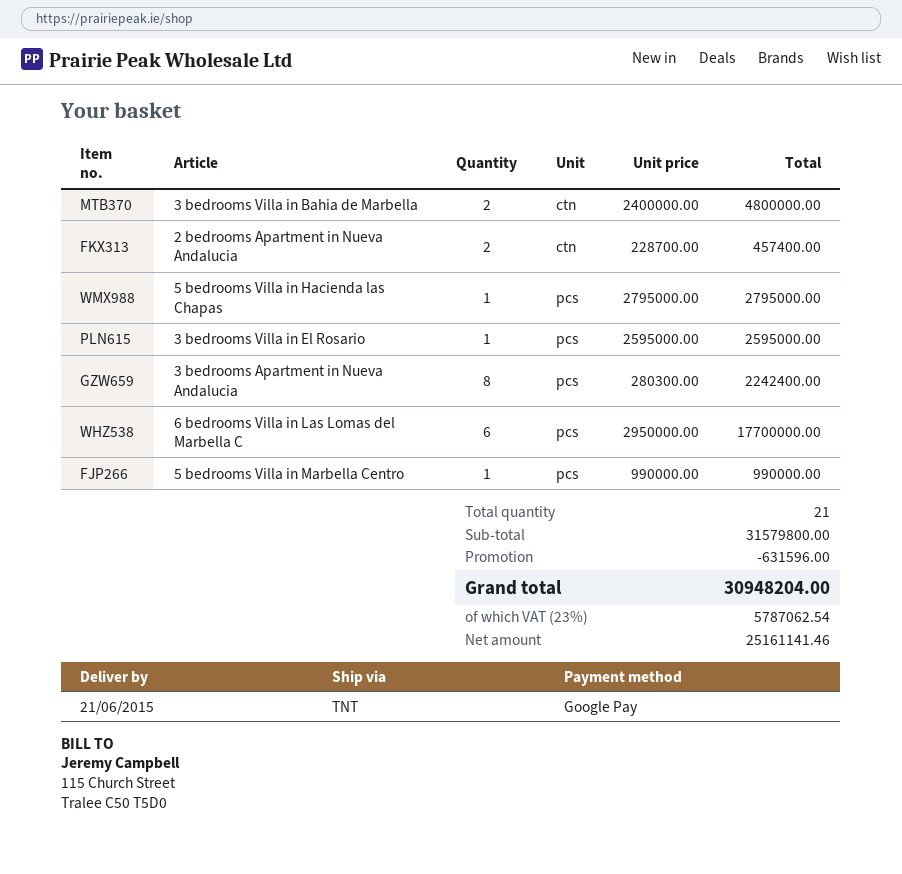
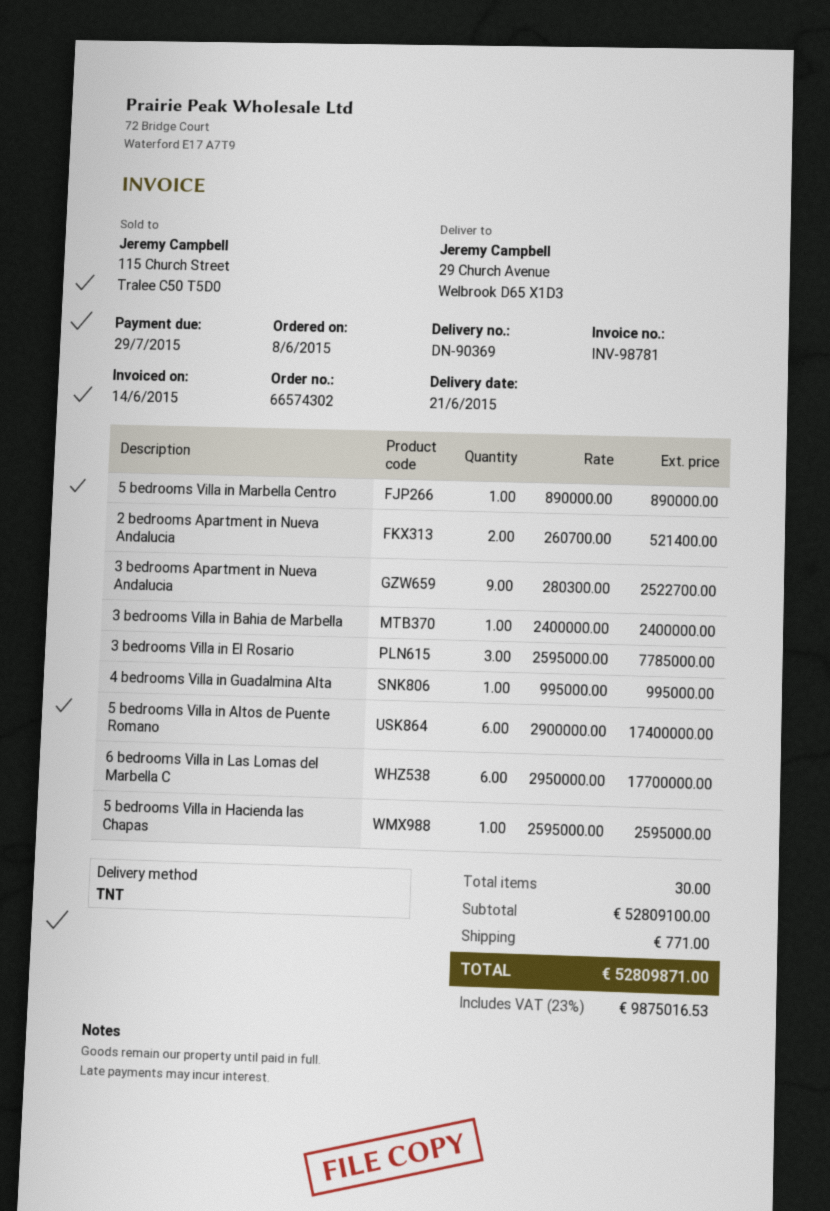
3 bedrooms Villa in Bahia de Marbella: 2 x 2400000.00 = 4800000.00 -> 1 x 2400000.00 = 2400000.00
2 bedrooms Apartment in Nueva Andalucia: 2 x 228700.00 = 457400.00 -> 2 x 260700.00 = 521400.00
5 bedrooms Villa in Hacienda las Chapas: 1 x 2795000.00 = 2795000.00 -> 1 x 2595000.00 = 2595000.00
3 bedrooms Villa in El Rosario: 1 x 2595000.00 = 2595000.00 -> 3 x 2595000.00 = 7785000.00
3 bedrooms Apartment in Nueva Andalucia: 8 x 280300.00 = 2242400.00 -> 9 x 280300.00 = 2522700.00
5 bedrooms Villa in Marbella Centro: 1 x 990000.00 = 990000.00 -> 1 x 890000.00 = 890000.00
4 bedrooms Villa in Guadalmina Alta: none -> 1 x 995000.00 = 995000.00
5 bedrooms Villa in Altos de Puente Romano: none -> 6 x 2900000.00 = 17400000.00
total quantity: 21 -> 30
subtotal: 31579800.00 -> 52809100.00
discount: 631596.00 -> none
shipping: none -> 771.00
tax: 23% = 5787062.54 -> 23% = 9875016.53
total: 30948204.00 -> 52809871.00

